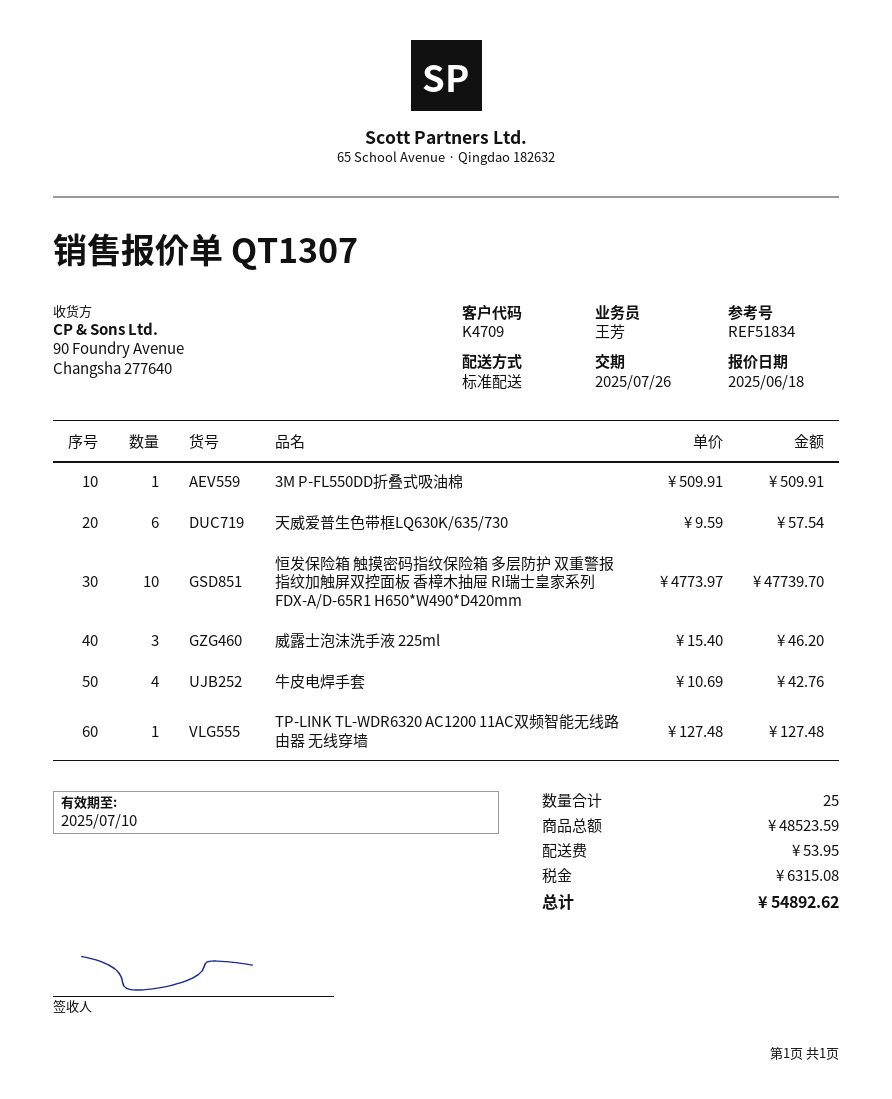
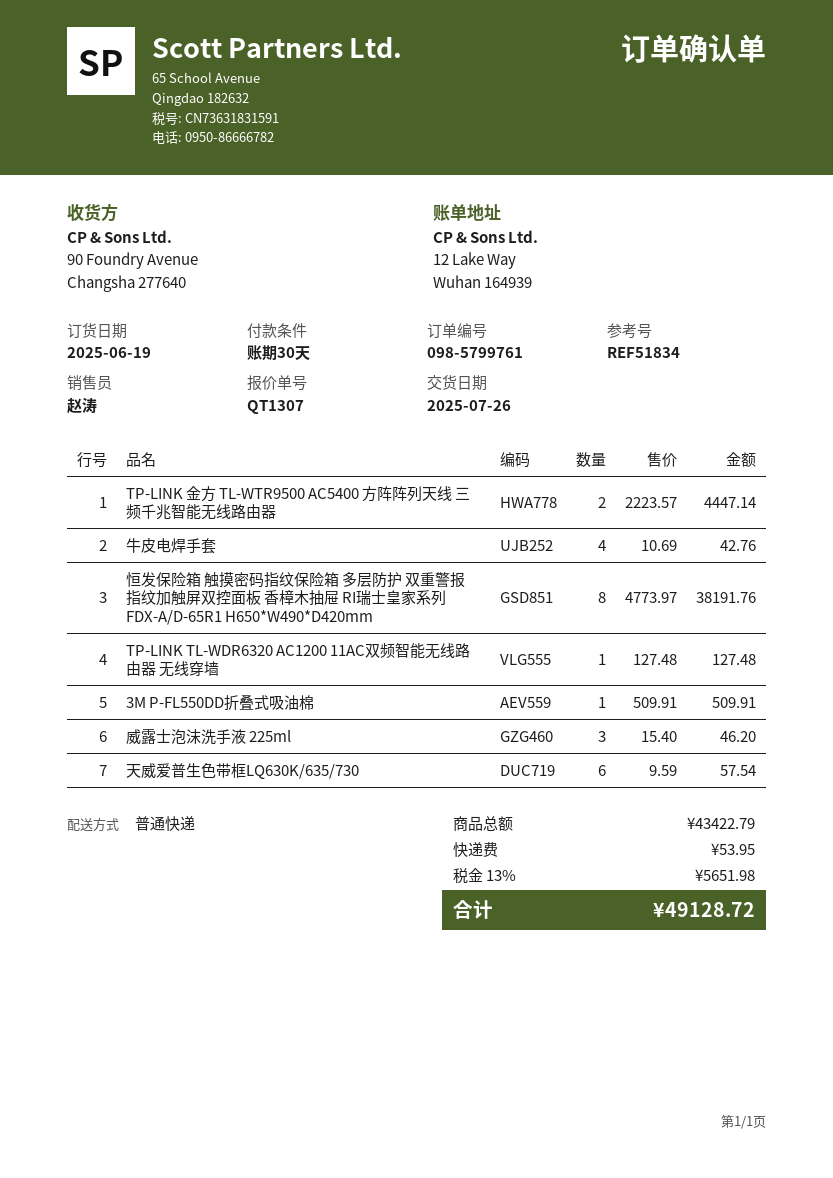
sales rep: 王芳 -> 赵涛
恒发保险箱 触摸密码指纹保险箱 多层防护 双重警报 指纹加触屏双控面板 香樟木抽屉 RI瑞士皇家系列 FDX-A/D-65R1 H650*W490*D420mm: 10 x 4773.97 = 47739.70 -> 8 x 4773.97 = 38191.76
TP-LINK 金方 TL-WTR9500 AC5400 方阵阵列天线 三频千兆智能无线路由器: none -> 2 x 2223.57 = 4447.14
subtotal: 48523.59 -> 43422.79
tax: 6315.08 -> 5651.98
total: 54892.62 -> 49128.72

